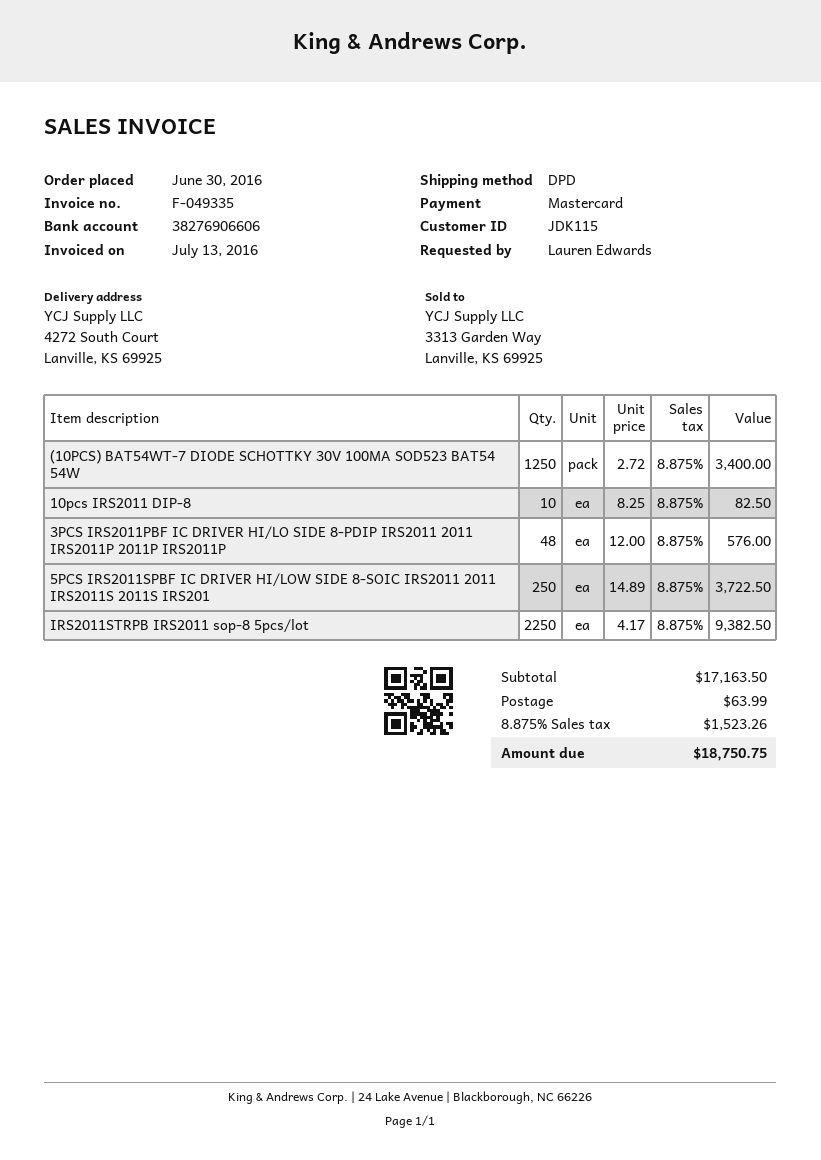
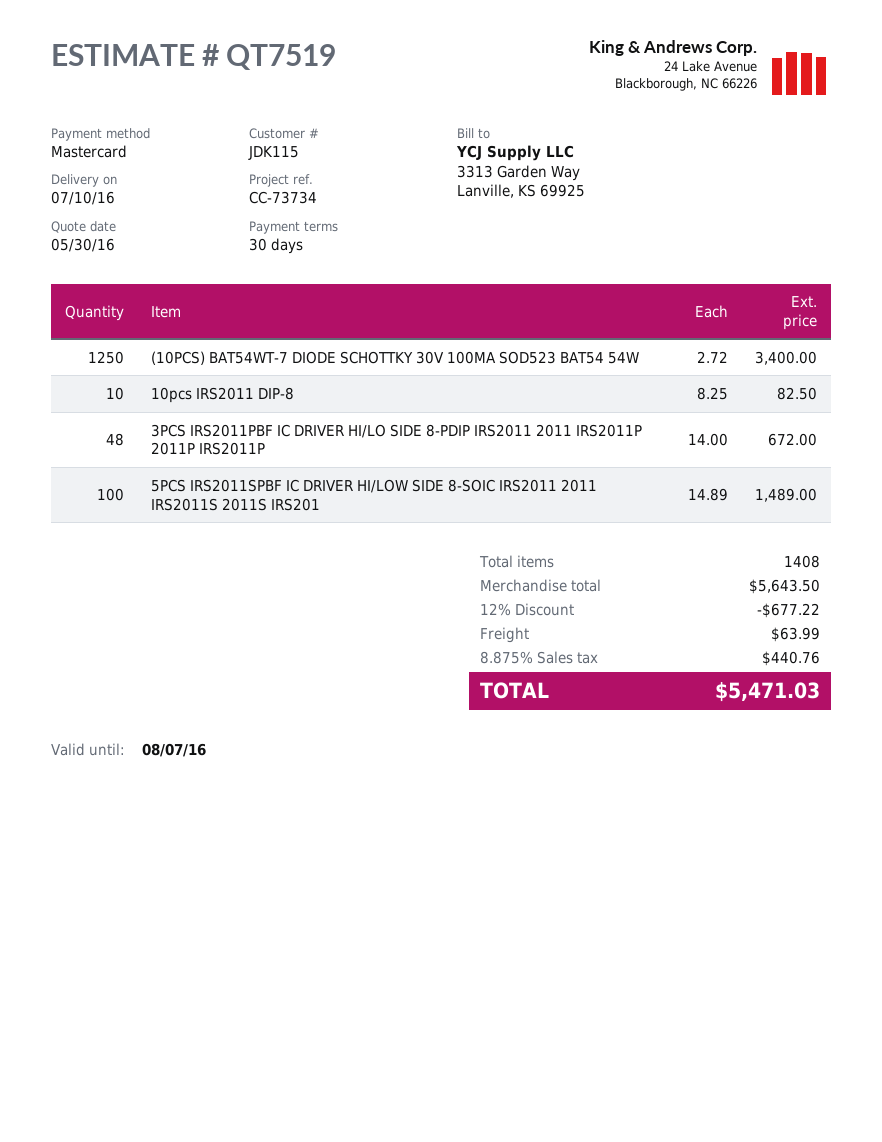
3PCS IRS2011PBF IC DRIVER HI/LO SIDE 8-PDIP IRS2011 2011 IRS2011P 2011P IRS2011P: 48 x 12.00 = 576.00 -> 48 x 14.00 = 672.00
5PCS IRS2011SPBF IC DRIVER HI/LOW SIDE 8-SOIC IRS2011 2011 IRS2011S 2011S IRS201: 250 x 14.89 = 3722.50 -> 100 x 14.89 = 1489.00
IRS2011STRPB IRS2011 sop-8 5pcs/lot: 2250 x 4.17 = 9382.50 -> none
subtotal: 17163.50 -> 5643.50
discount: none -> 12% = 677.22
tax: 8.875% = 1523.26 -> 8.875% = 440.76
total: 18750.75 -> 5471.03

